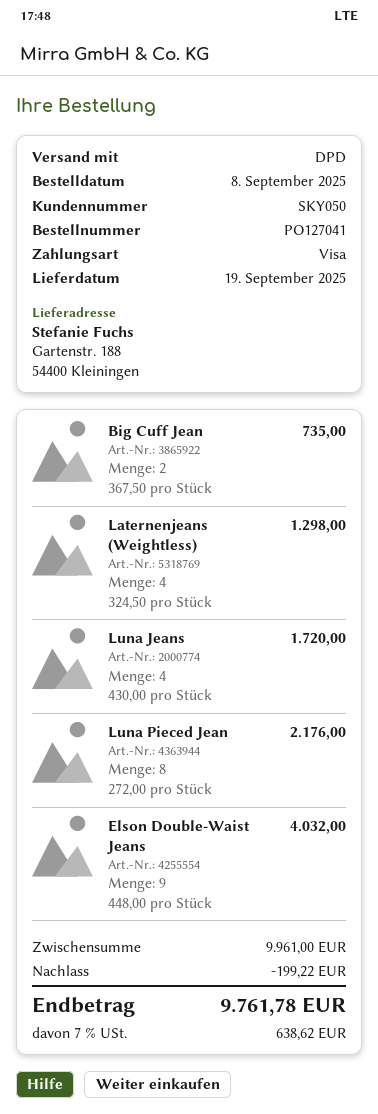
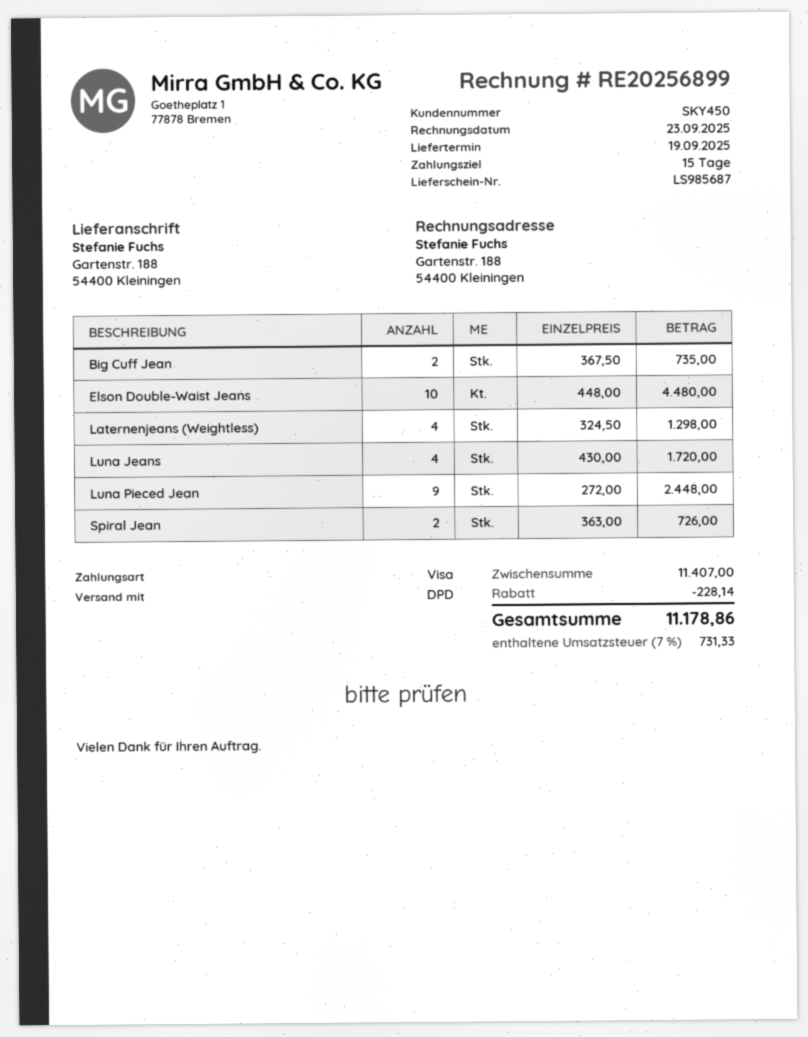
customer number: SKY050 -> SKY450
Luna Pieced Jean: 8 x 272.00 = 2176.00 -> 9 x 272.00 = 2448.00
Elson Double-Waist Jeans: 9 x 448.00 = 4032.00 -> 10 x 448.00 = 4480.00
Spiral Jean: none -> 2 x 363.00 = 726.00
subtotal: 9961.00 -> 11407.00
discount: 199.22 -> 228.14
tax: 7% = 638.62 -> 7% = 731.33
total: 9761.78 -> 11178.86

